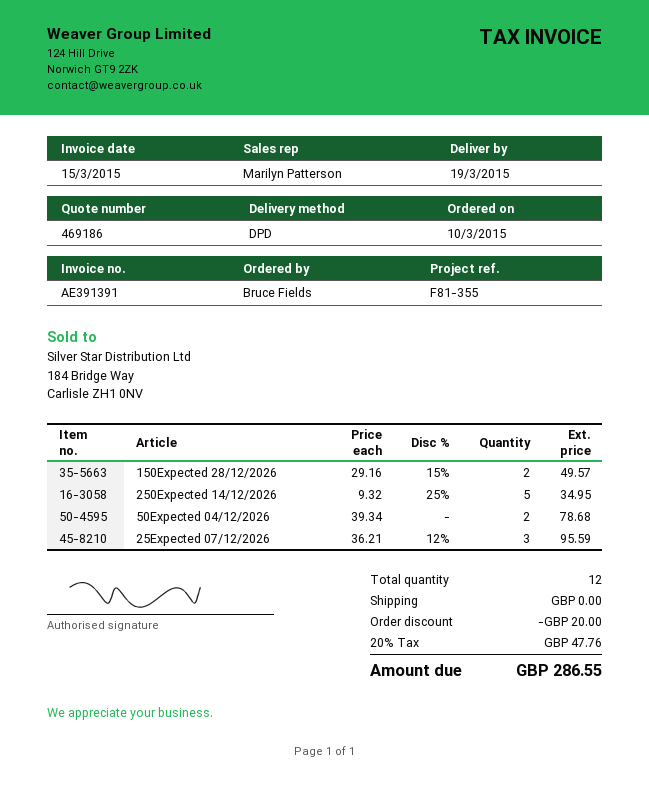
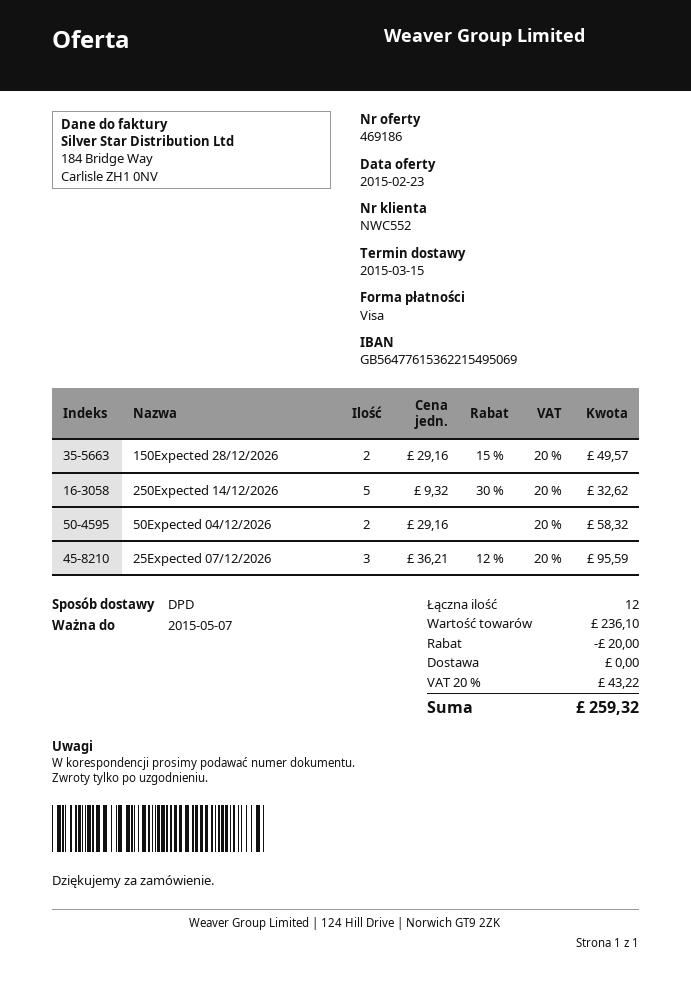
delivery date: 2015-03-19 -> 2015-03-15
250Expected 14/12/2026: 5 x 9.32 - 25% = 34.95 -> 5 x 9.32 - 30% = 32.62
50Expected 04/12/2026: 2 x 39.34 = 78.68 -> 2 x 29.16 = 58.32
tax: 20% = 47.76 -> 20% = 43.22
total: 286.55 -> 259.32

